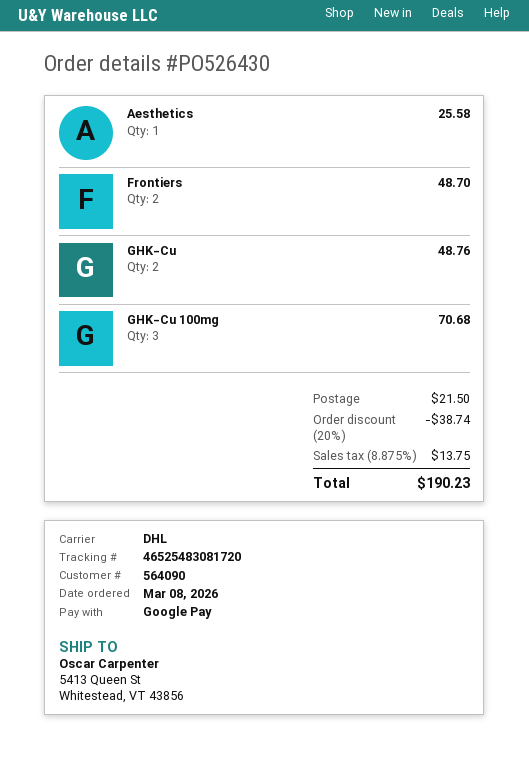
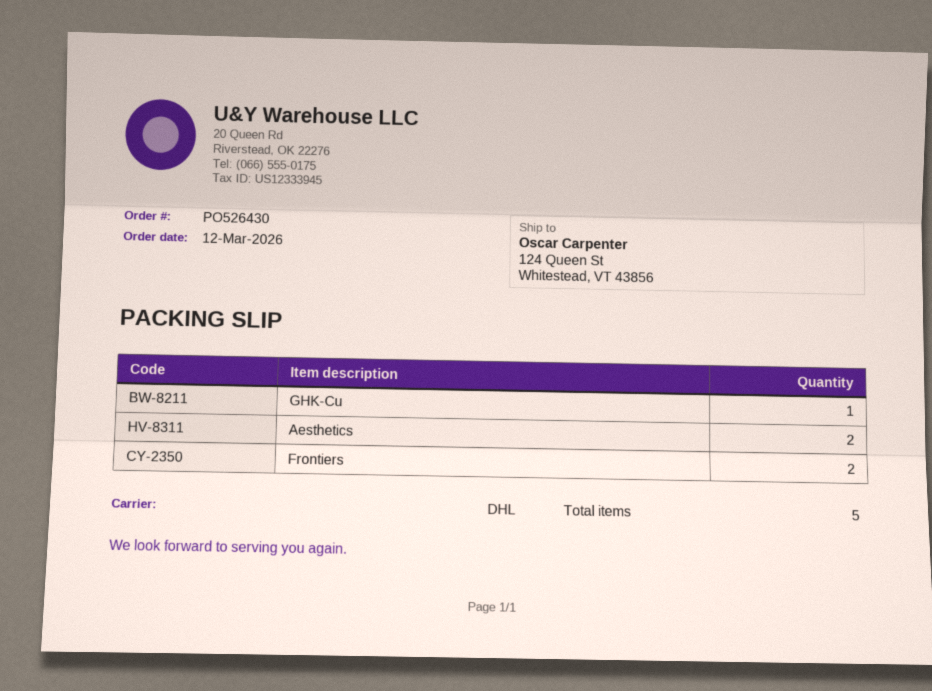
order date: 2026-03-08 -> 2026-03-12
ship to: 5413 Queen St, Whitestead, VT 43856 -> 124 Queen St, Whitestead, VT 43856
Aesthetics: 1 -> 2
GHK-Cu: 2 -> 1
GHK-Cu 100mg: 3 -> none

